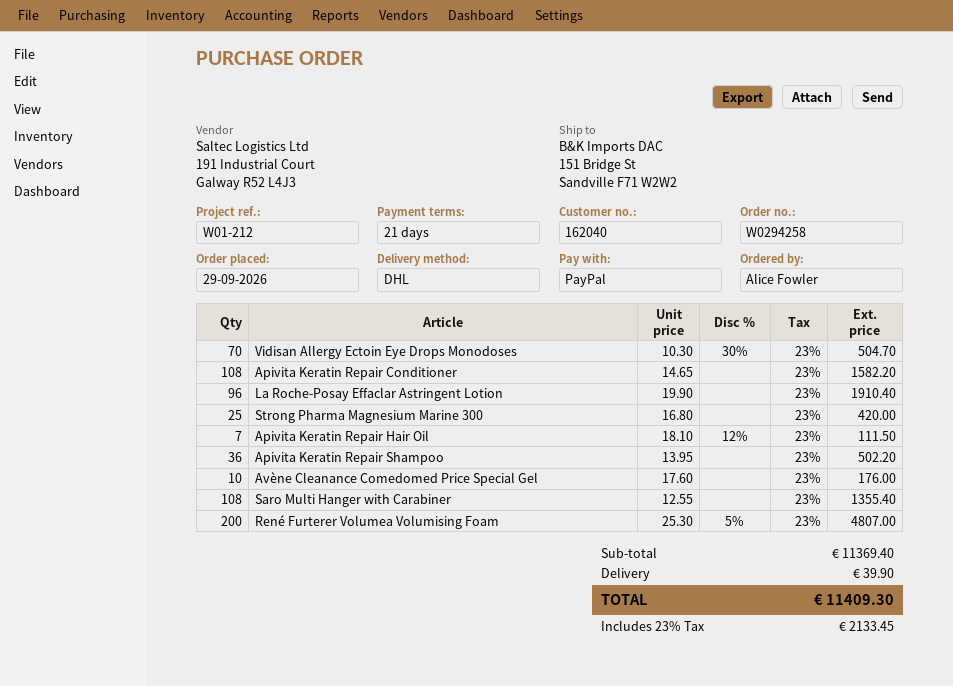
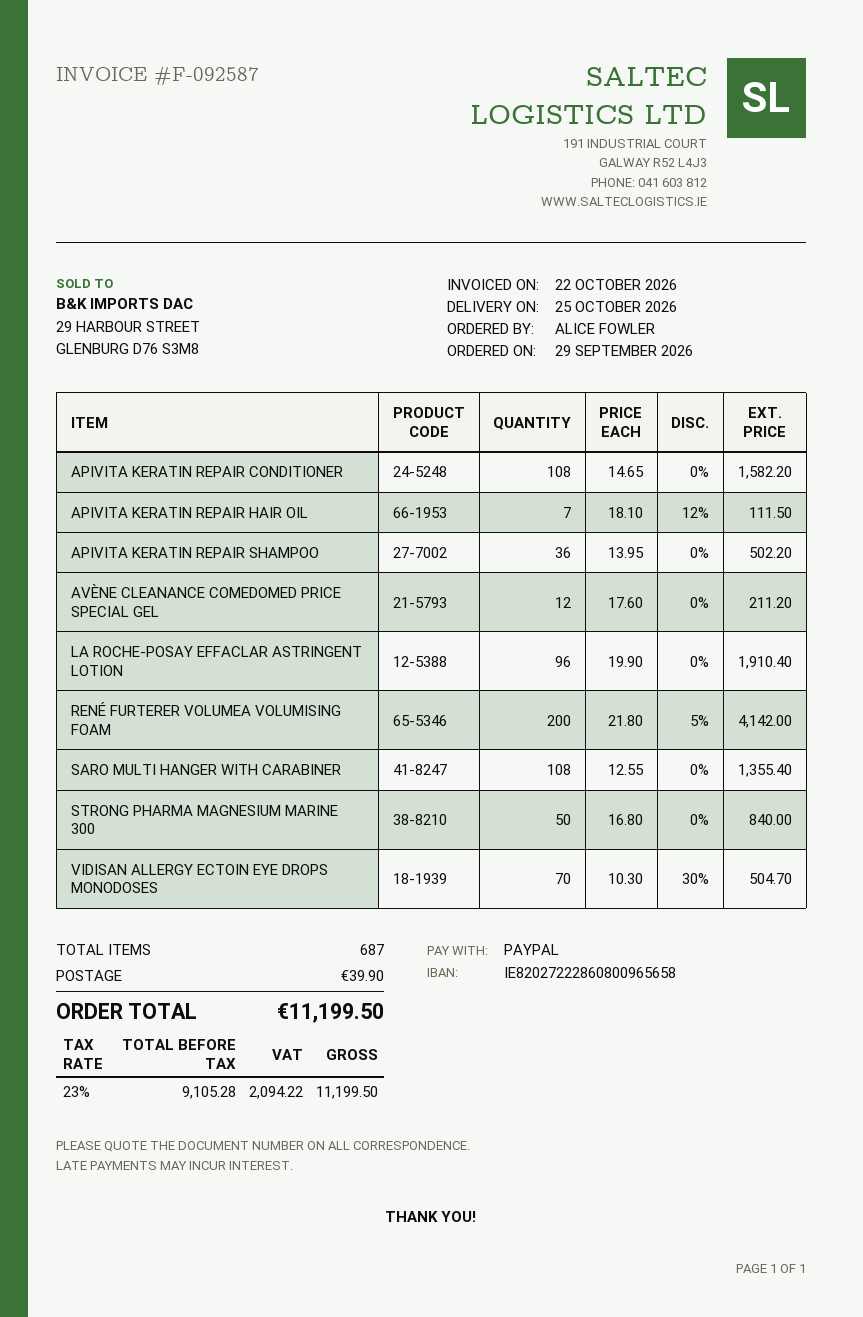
Strong Pharma Magnesium Marine 300: 25 x 16.80 = 420.00 -> 50 x 16.80 = 840.00
Avène Cleanance Comedomed Price Special Gel: 10 x 17.60 = 176.00 -> 12 x 17.60 = 211.20
René Furterer Volumea Volumising Foam: 200 x 25.30 - 5% = 4807.00 -> 200 x 21.80 - 5% = 4142.00
tax: 23% = 2133.45 -> 23% = 2094.22
total: 11409.30 -> 11199.50

